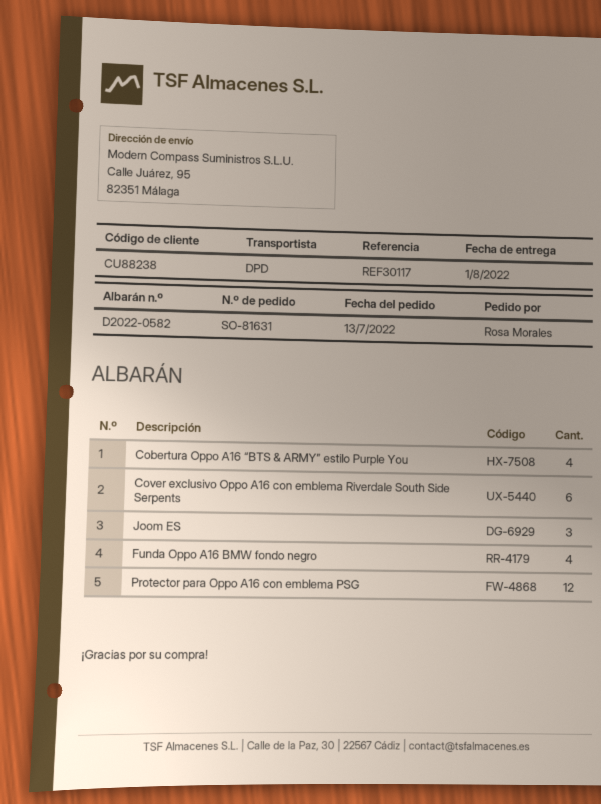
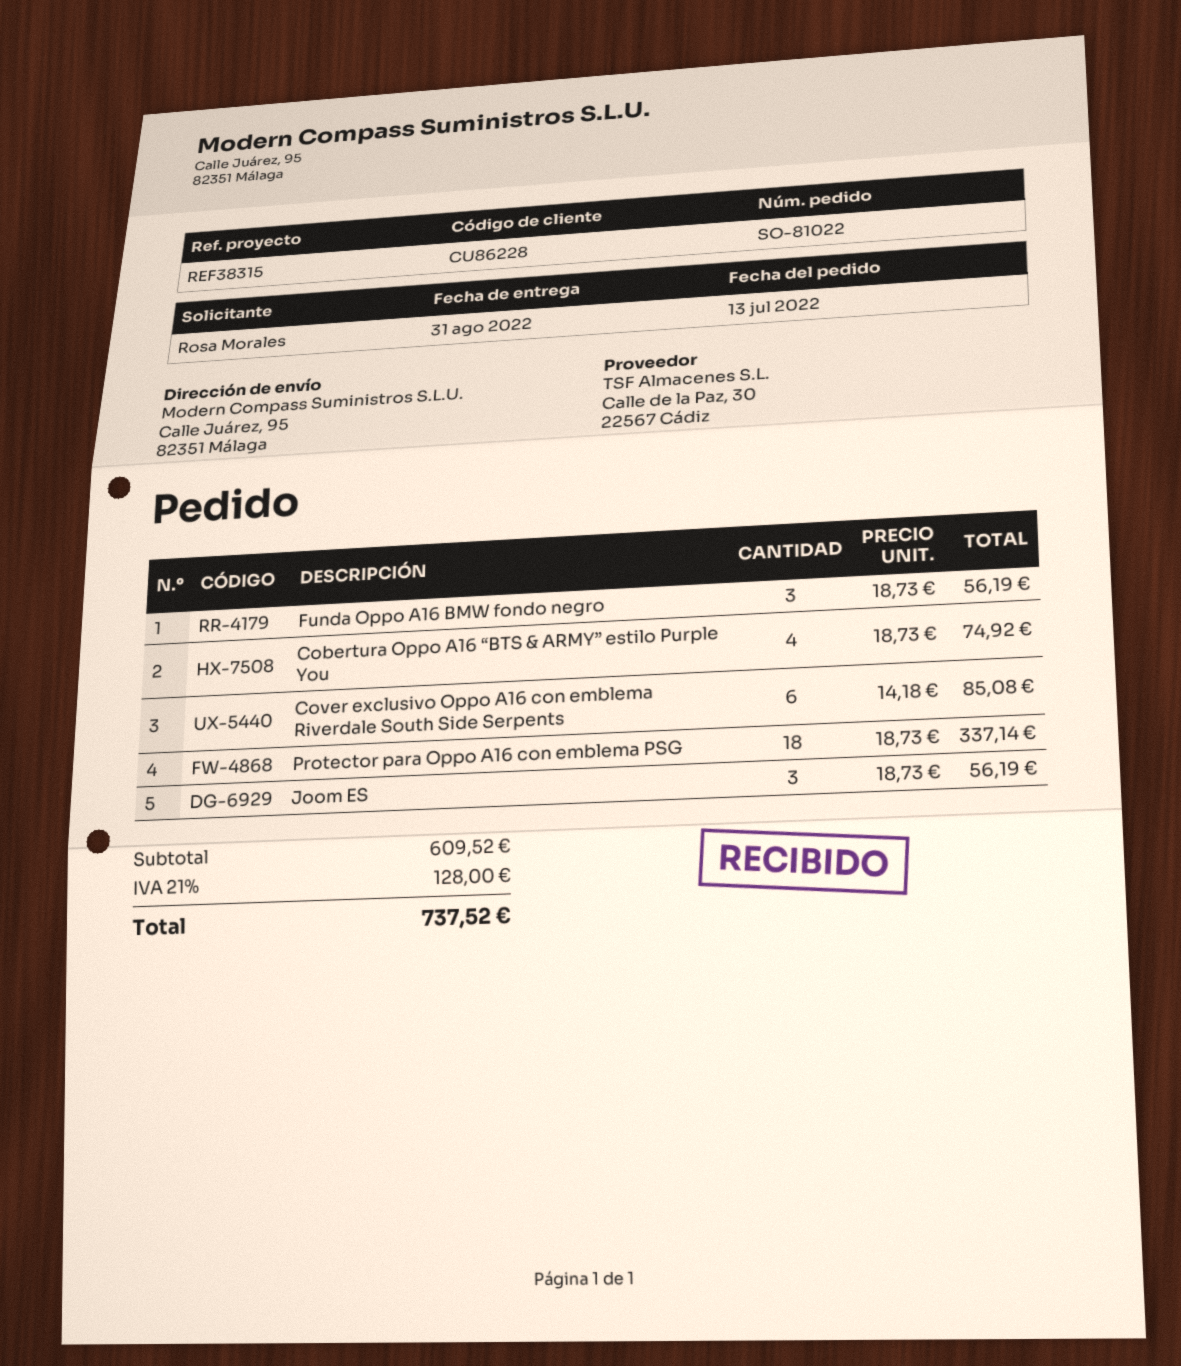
order number: SO-81631 -> SO-81022
delivery date: 2022-08-01 -> 2022-08-31
customer number: CU88238 -> CU86228
reference: REF30117 -> REF38315
Funda Oppo A16 BMW fondo negro: 4 -> 3
Protector para Oppo A16 con emblema PSG: 12 -> 18

